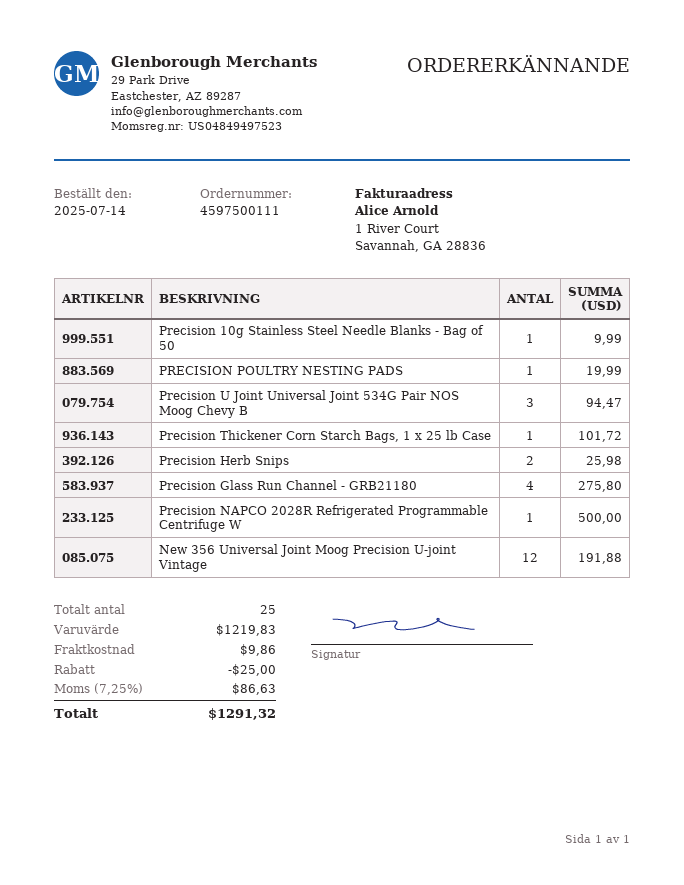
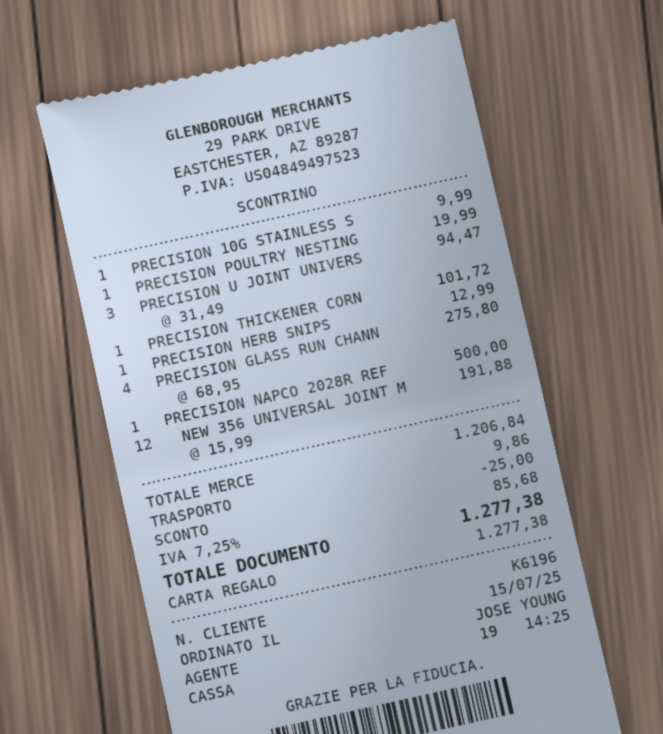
order date: 2025-07-14 -> 2025-07-15
Precision Herb Snips: 2 for 25.98 -> 1 for 12.99
subtotal: 1219.83 -> 1206.84
tax: 7.25% = 86.63 -> 7.25% = 85.68
total: 1291.32 -> 1277.38

